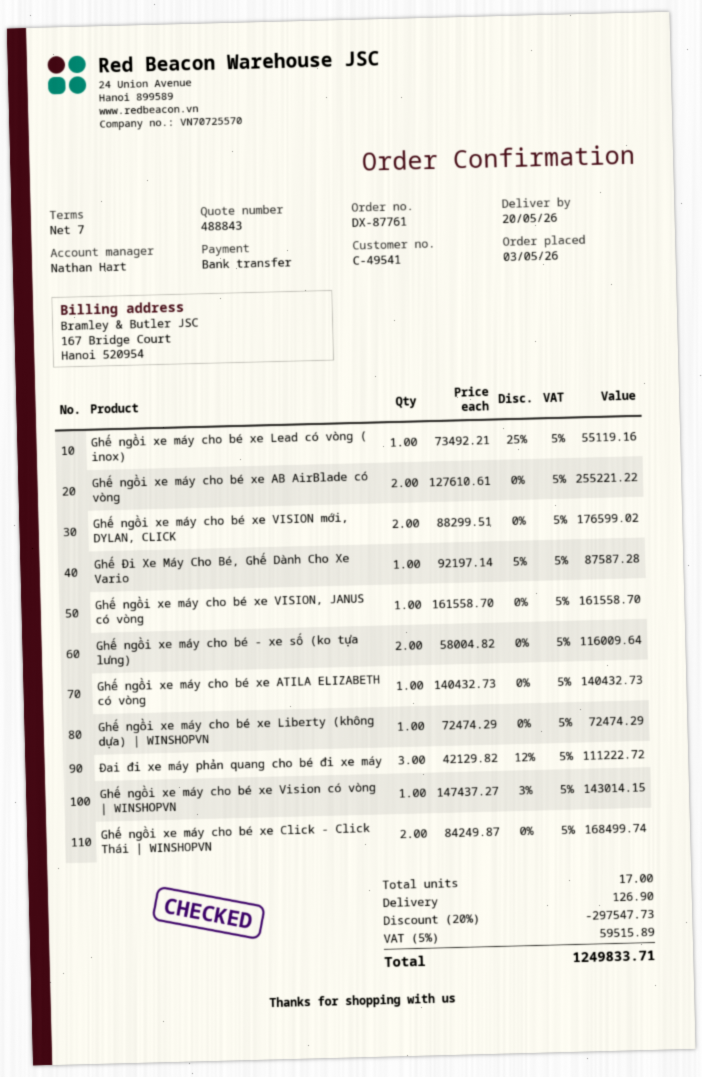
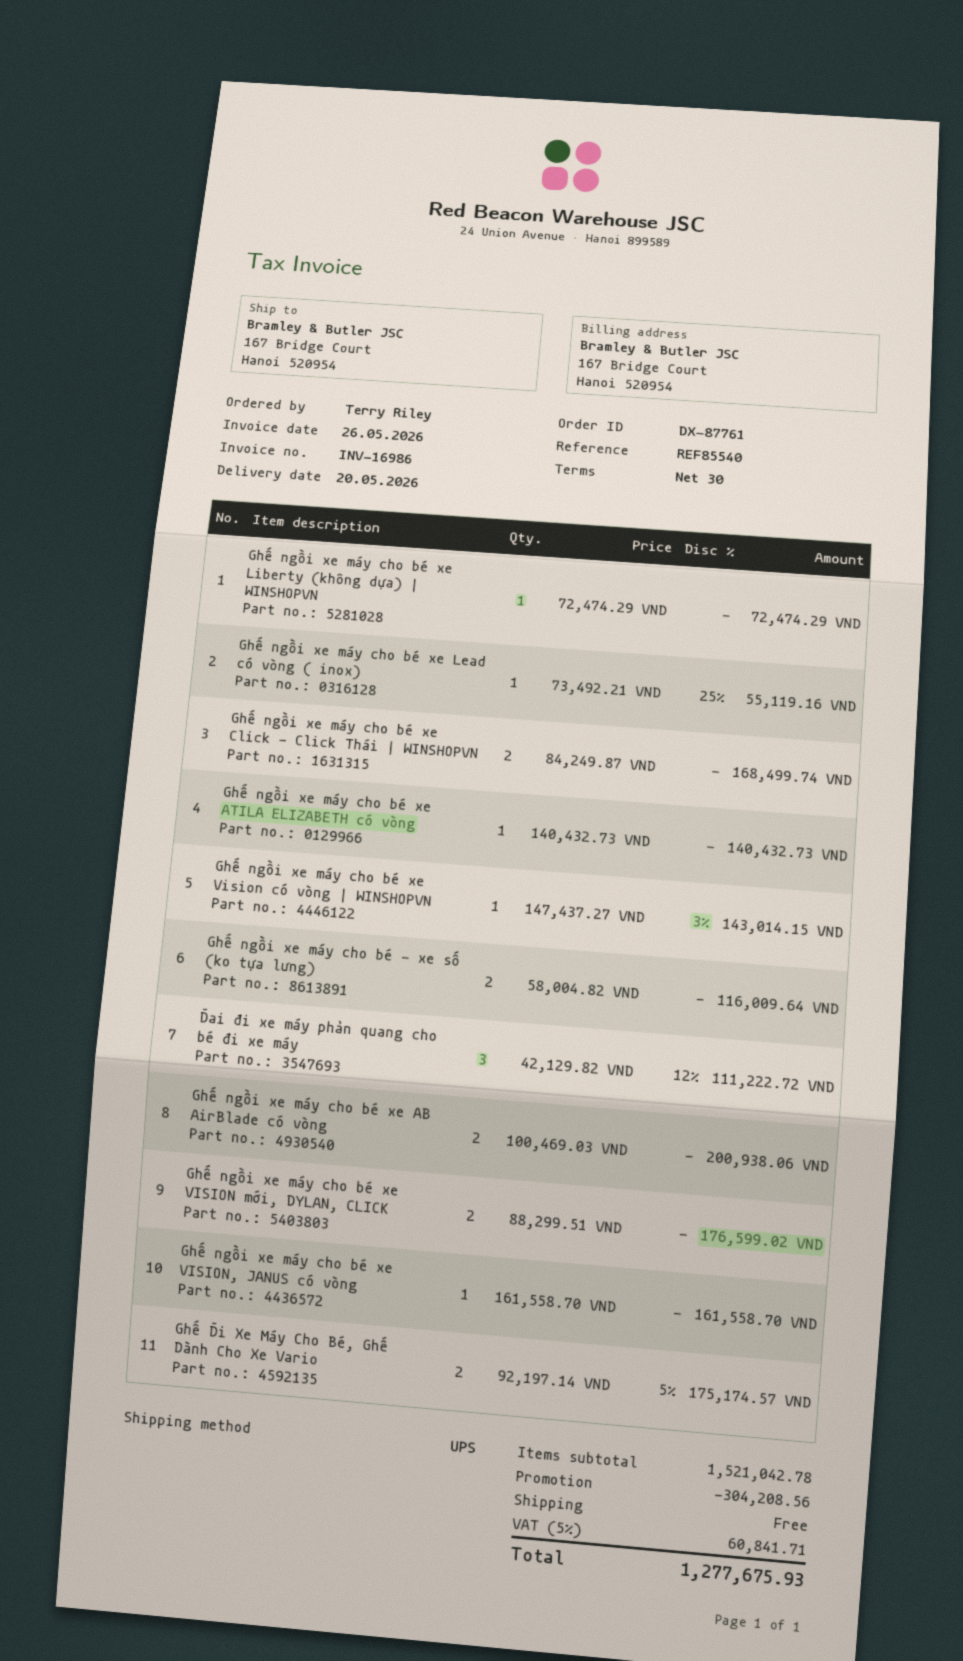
payment terms: 7 days -> 30 days
Ghế ngồi xe máy cho bé xe AB AirBlade có vòng: 2 x 127610.61 = 255221.22 -> 2 x 100469.03 = 200938.06
Ghế Đi Xe Máy Cho Bé, Ghế Dành Cho Xe Vario: 1 x 92197.14 - 5% = 87587.28 -> 2 x 92197.14 - 5% = 175174.57
discount: 297547.73 -> 304208.56
shipping: 126.90 -> 0.00
tax: 5% = 59515.89 -> 5% = 60841.71
total: 1249833.71 -> 1277675.93

